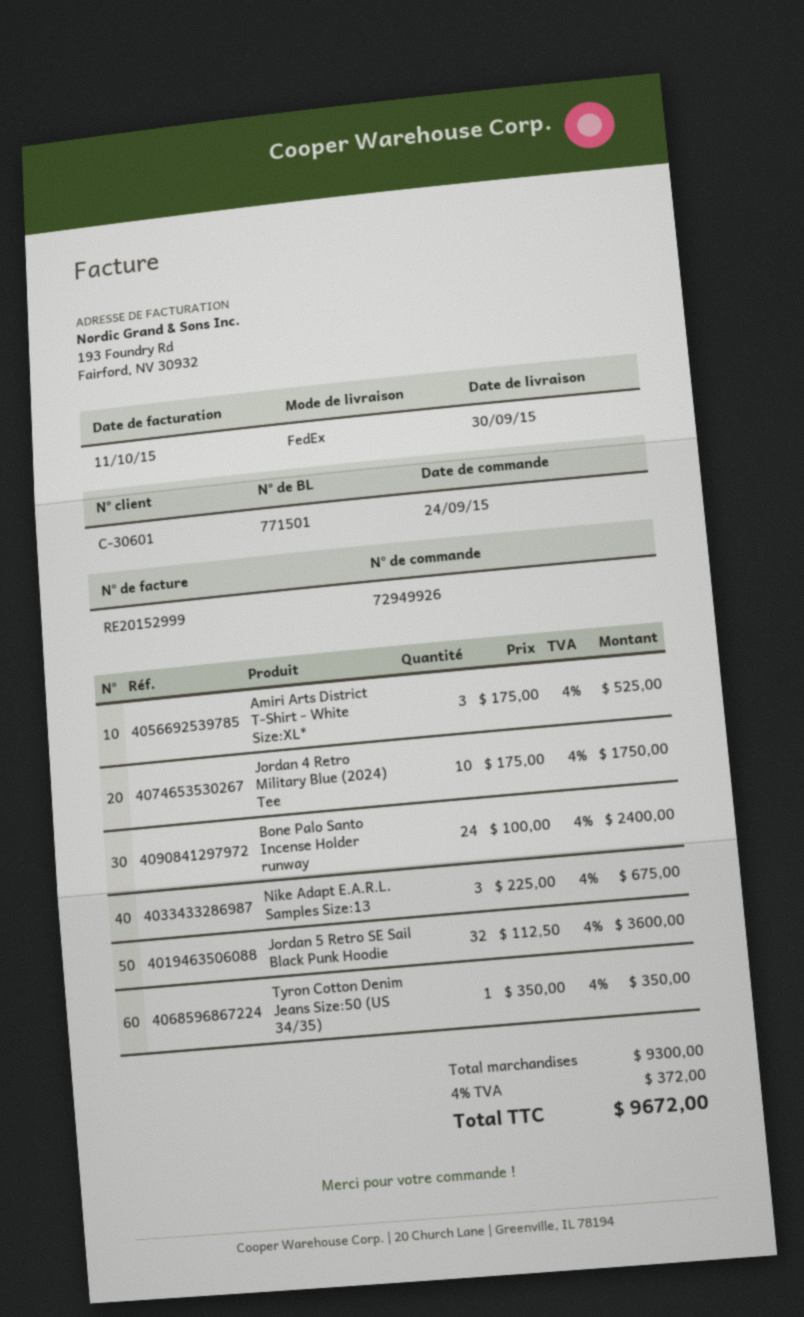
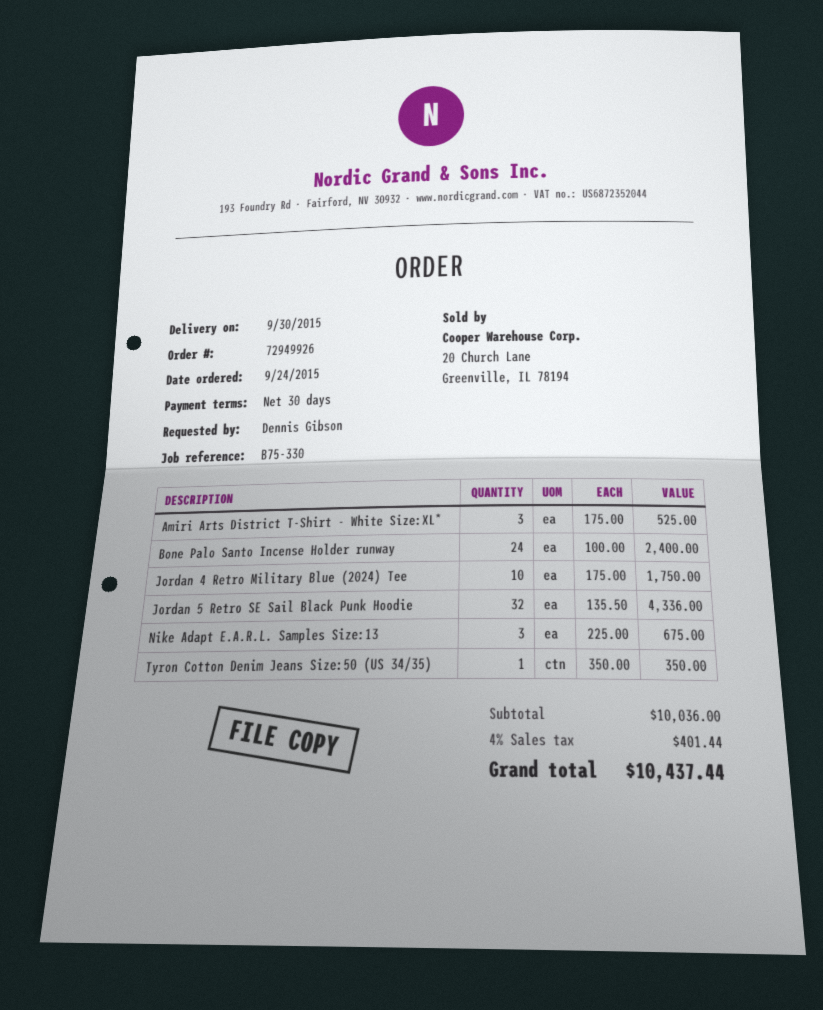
Jordan 5 Retro SE Sail Black Punk Hoodie: 32 x 112.50 = 3600.00 -> 32 x 135.50 = 4336.00
subtotal: 9300.00 -> 10036.00
tax: 4% = 372.00 -> 4% = 401.44
total: 9672.00 -> 10437.44

